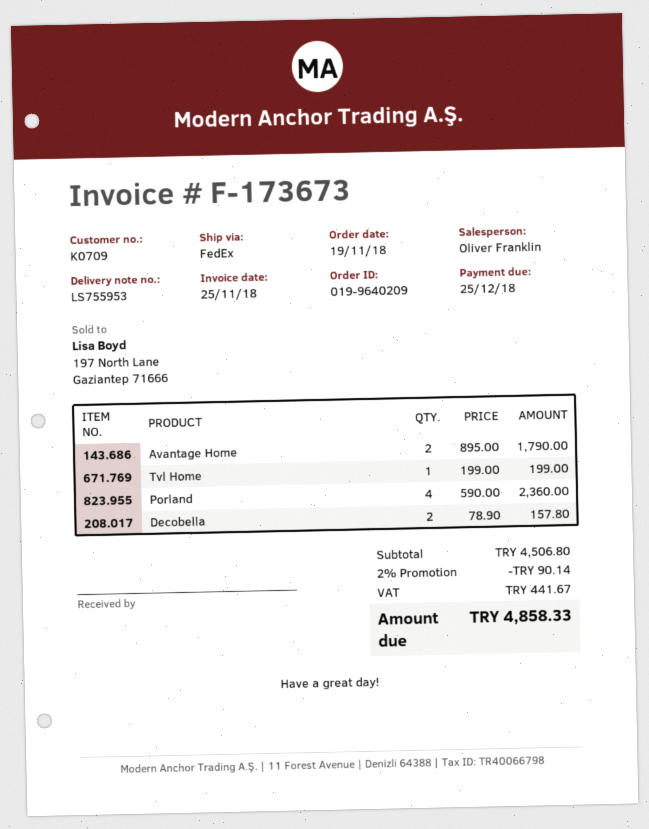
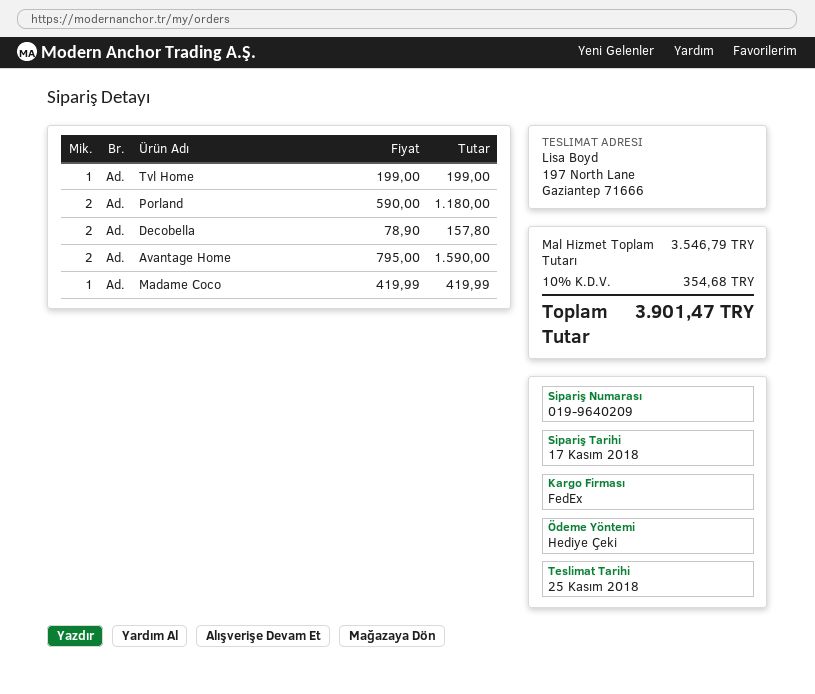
order date: 2018-11-19 -> 2018-11-17
Avantage Home: 2 x 895.00 = 1790.00 -> 2 x 795.00 = 1590.00
Porland: 4 x 590.00 = 2360.00 -> 2 x 590.00 = 1180.00
Madame Coco: none -> 1 x 419.99 = 419.99
subtotal: 4506.80 -> 3546.79
discount: 2% = 90.14 -> none
tax: 441.67 -> 354.68
total: 4858.33 -> 3901.47

